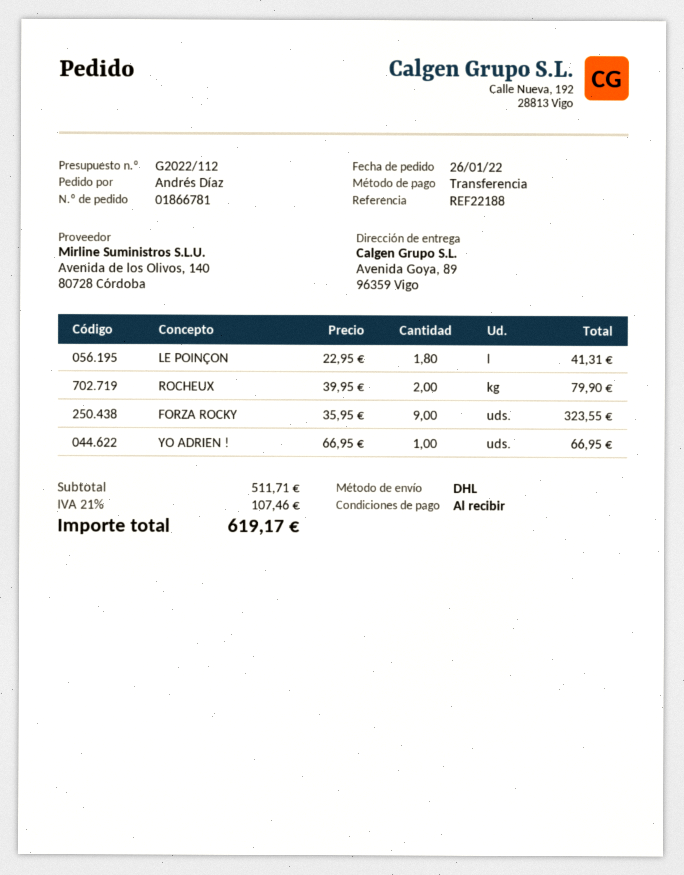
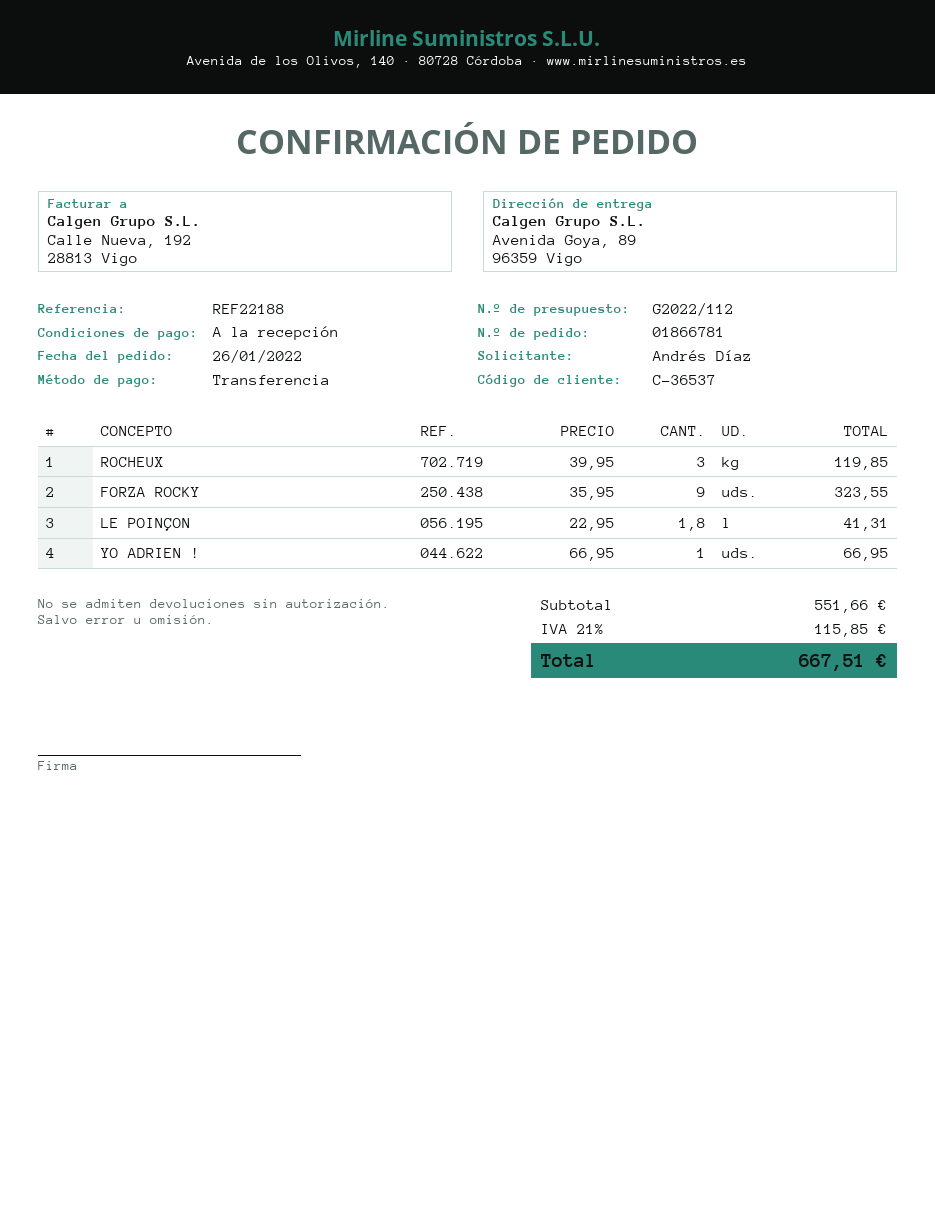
ROCHEUX: 2 x 39.95 = 79.90 -> 3 x 39.95 = 119.85
subtotal: 511.71 -> 551.66
tax: 21% = 107.46 -> 21% = 115.85
total: 619.17 -> 667.51

